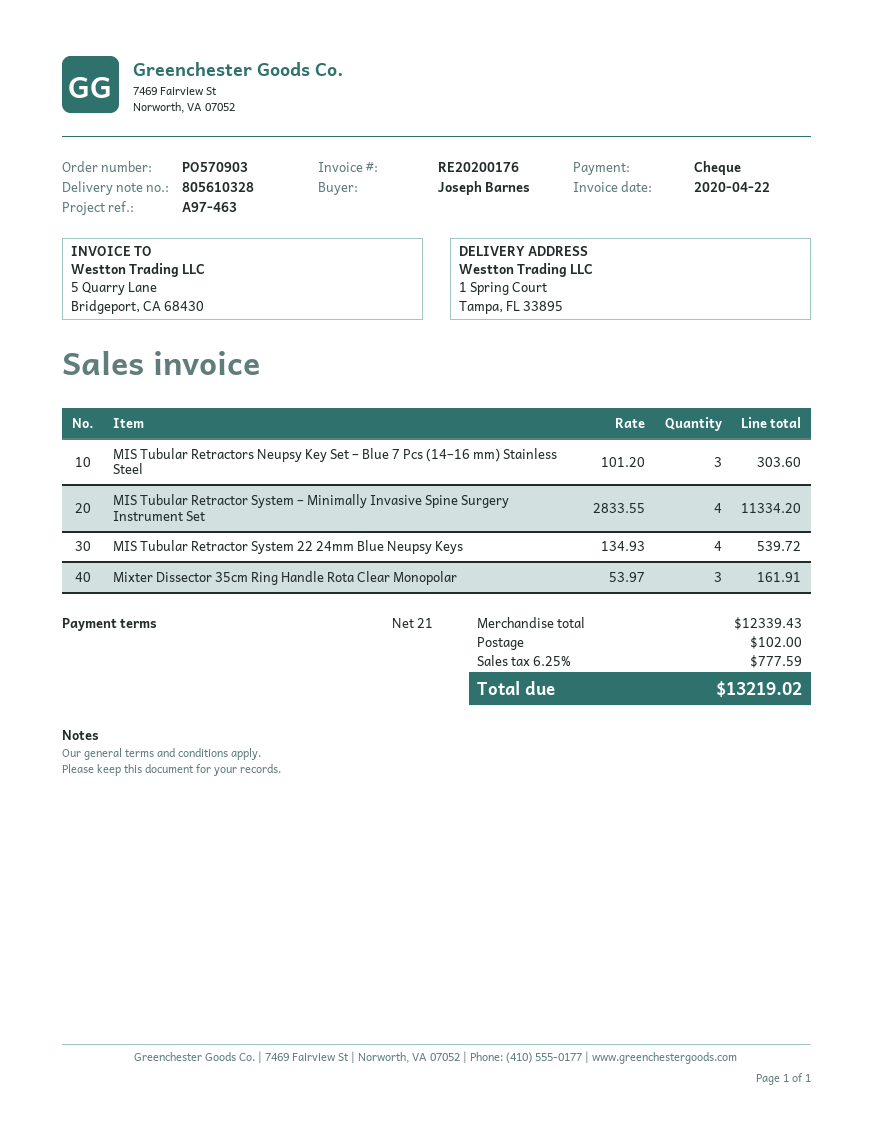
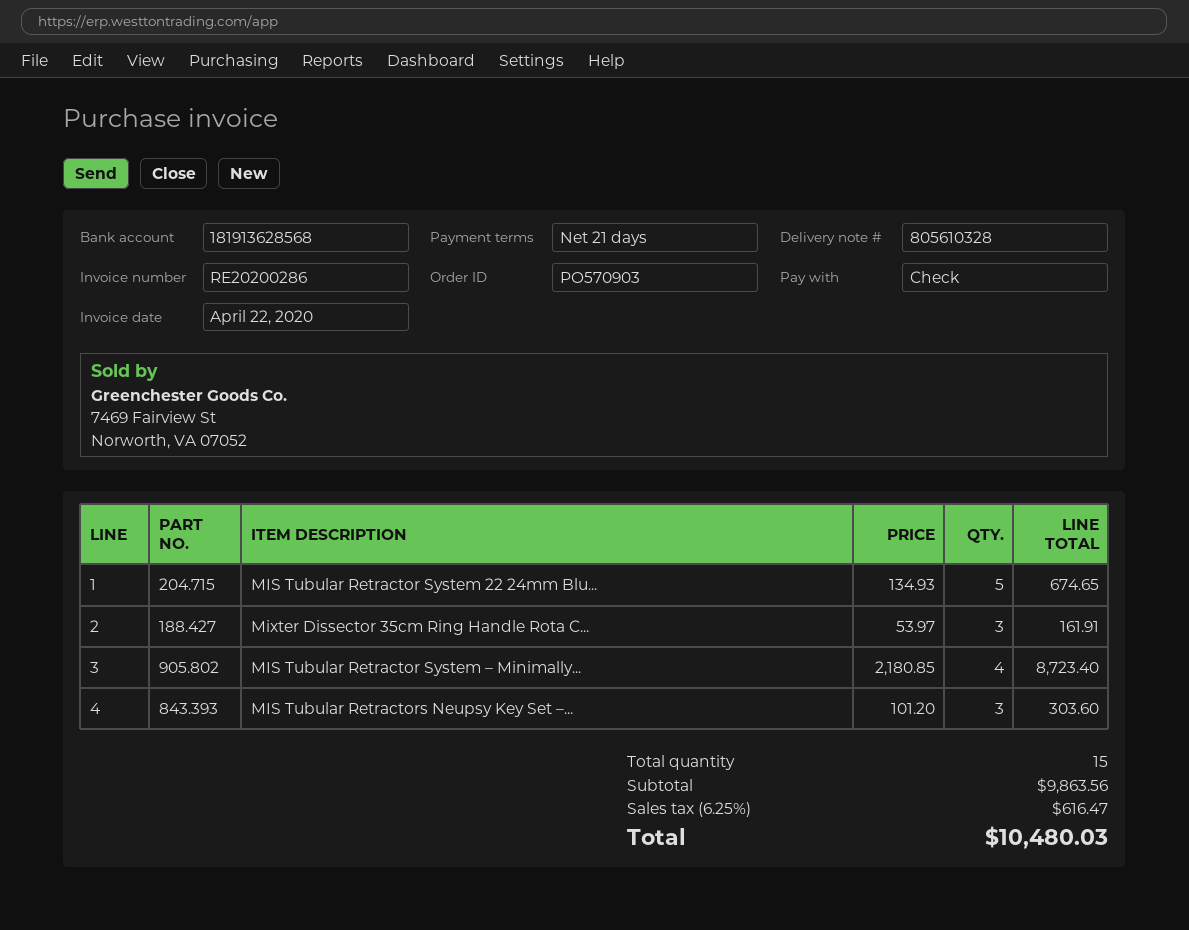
invoice number: RE20200176 -> RE20200286
MIS Tubular Retractor System – Minimally Invasive Spine Surgery Instrument Set: 4 x 2833.55 = 11334.20 -> 4 x 2180.85 = 8723.40
MIS Tubular Retractor System 22 24mm Blue Neupsy Keys: 4 x 134.93 = 539.72 -> 5 x 134.93 = 674.65
subtotal: 12339.43 -> 9863.56
shipping: 102.00 -> none
tax: 6.25% = 777.59 -> 6.25% = 616.47
total: 13219.02 -> 10480.03

